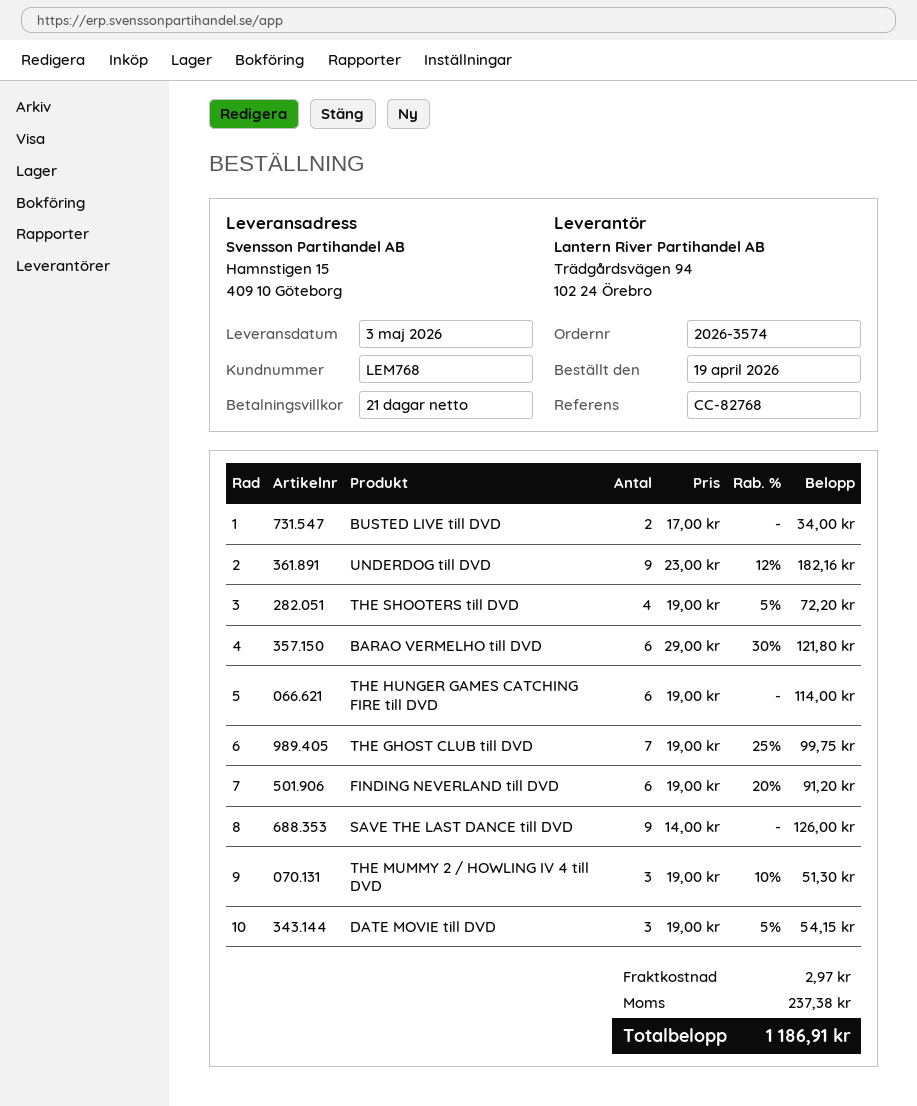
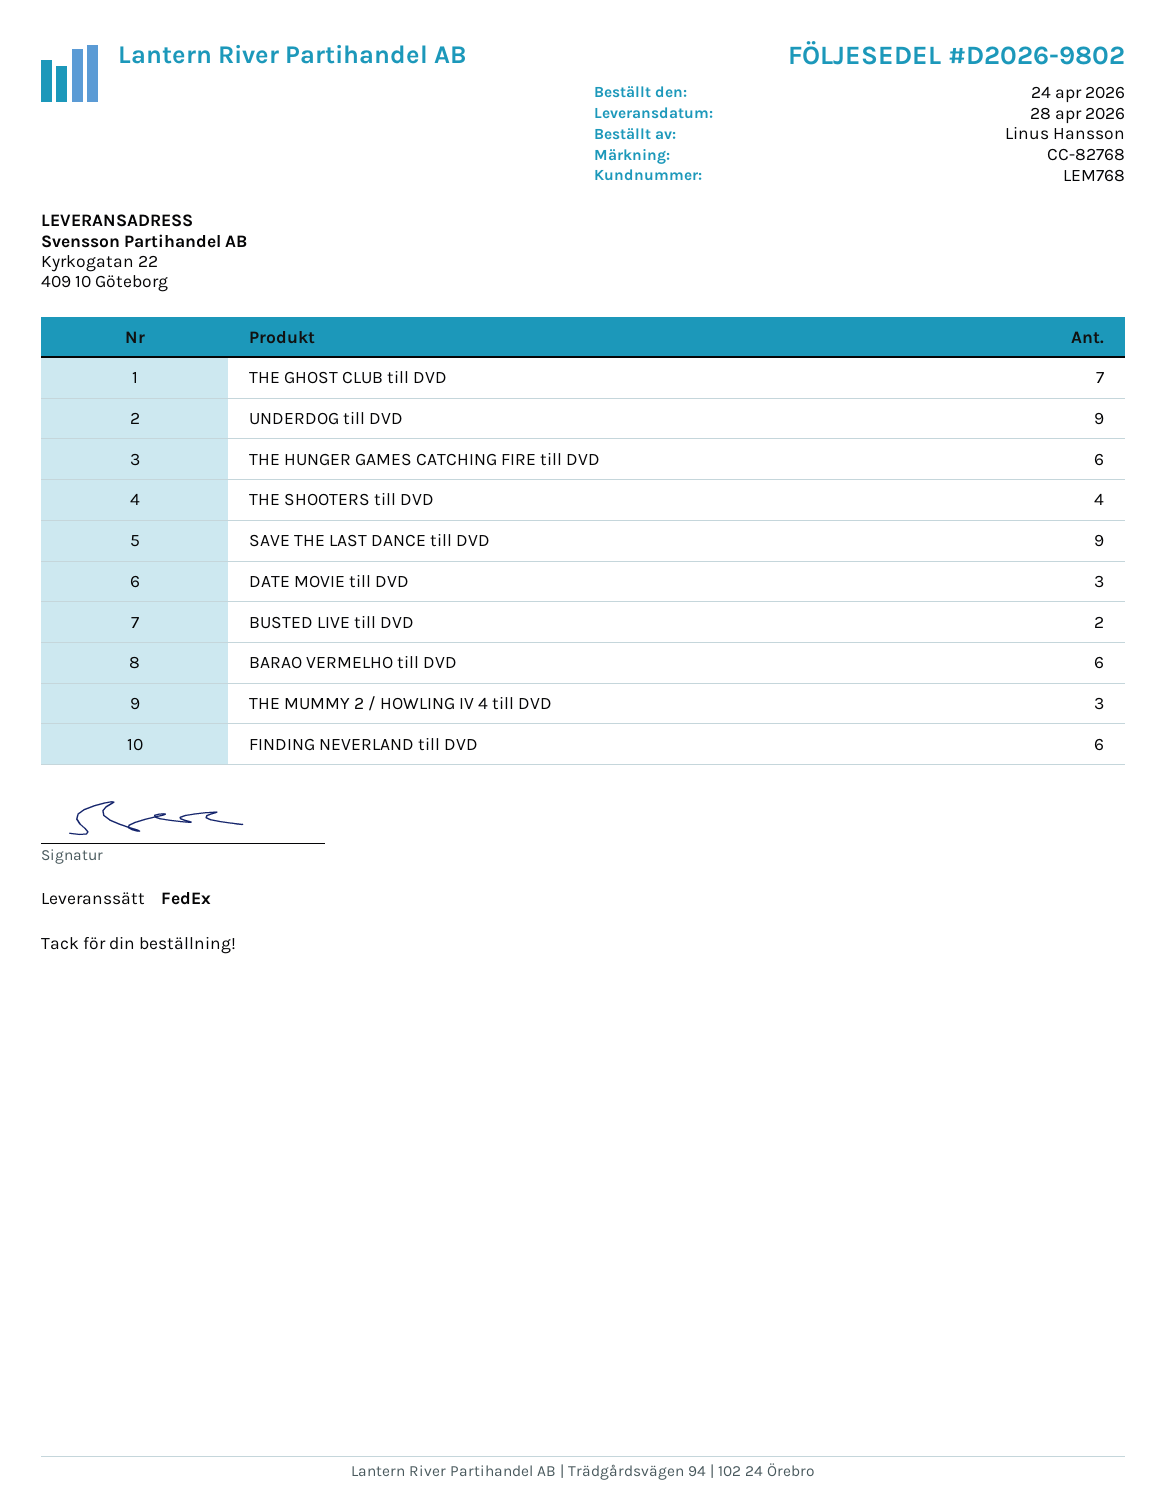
order date: 2026-04-19 -> 2026-04-24
delivery date: 2026-05-03 -> 2026-04-28
ship to: Hamnstigen 15, 409 10 Göteborg -> Kyrkogatan 22, 409 10 Göteborg

